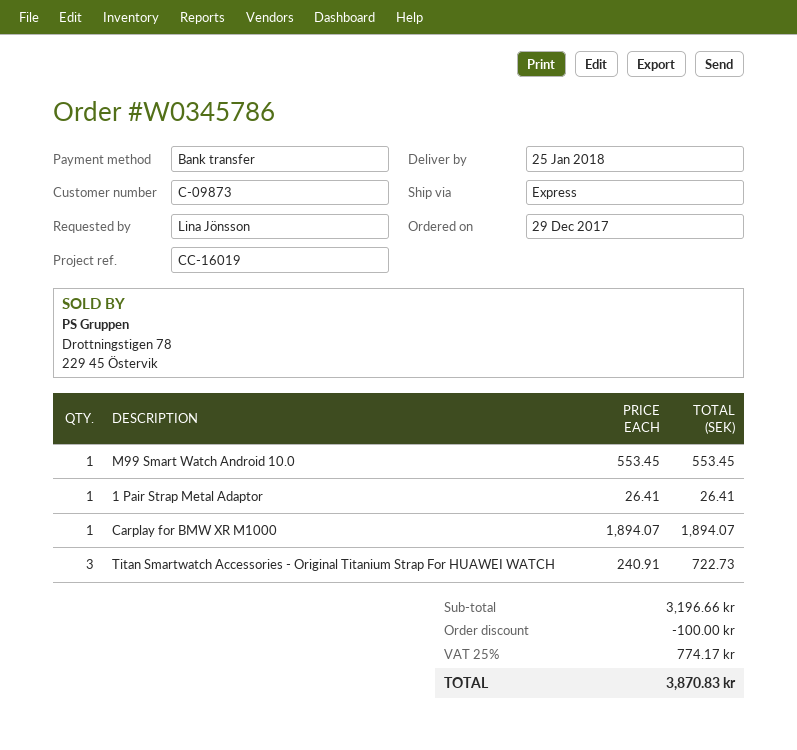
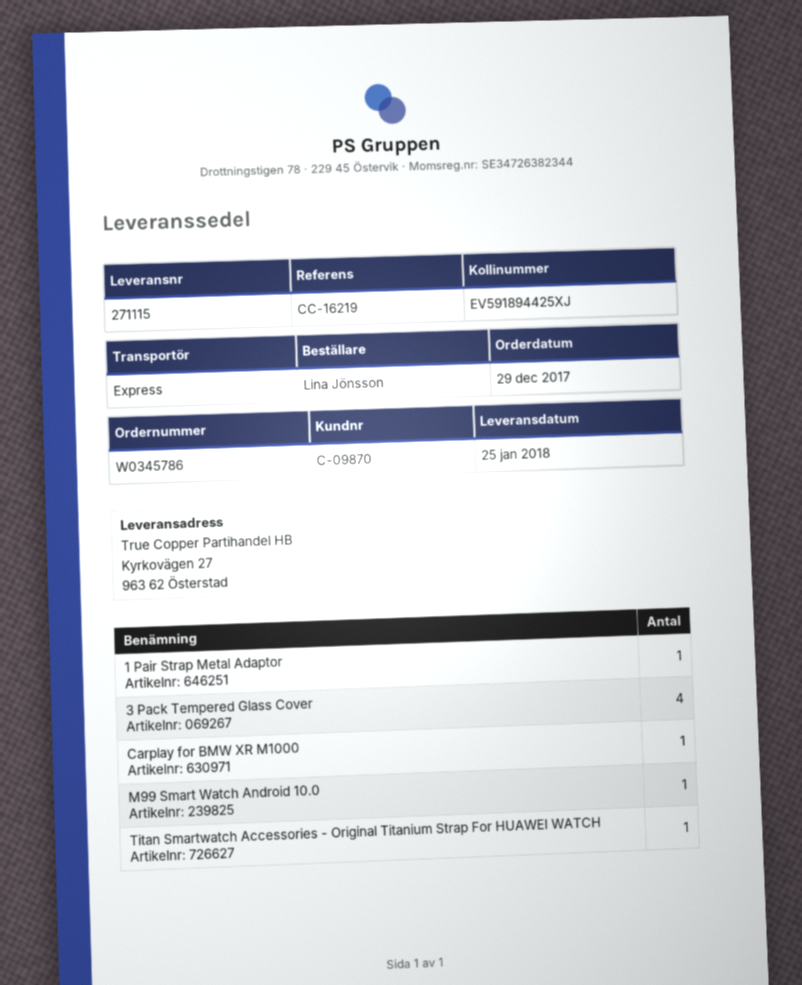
customer number: C-09873 -> C-09870
reference: CC-16019 -> CC-16219
Titan Smartwatch Accessories - Original Titanium Strap For HUAWEI WATCH: 3 -> 1
3 Pack Tempered Glass Cover: none -> 4

